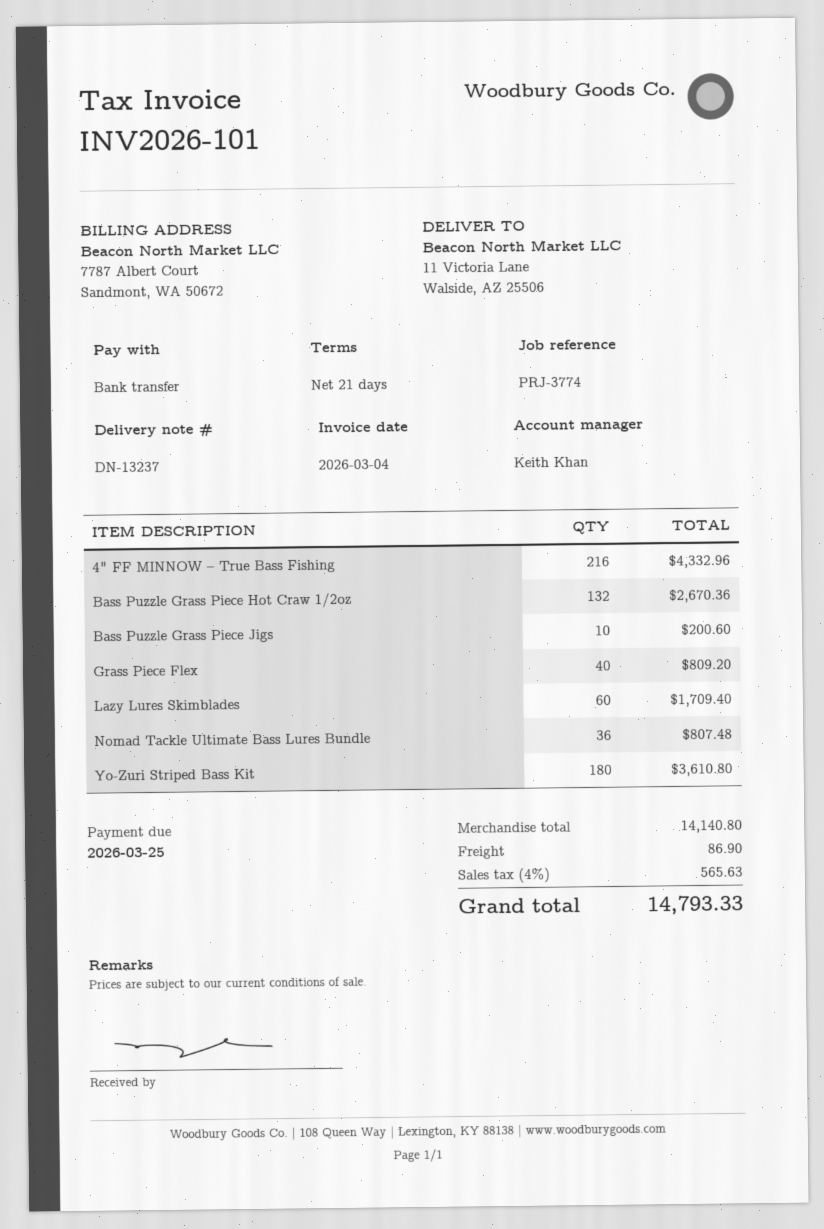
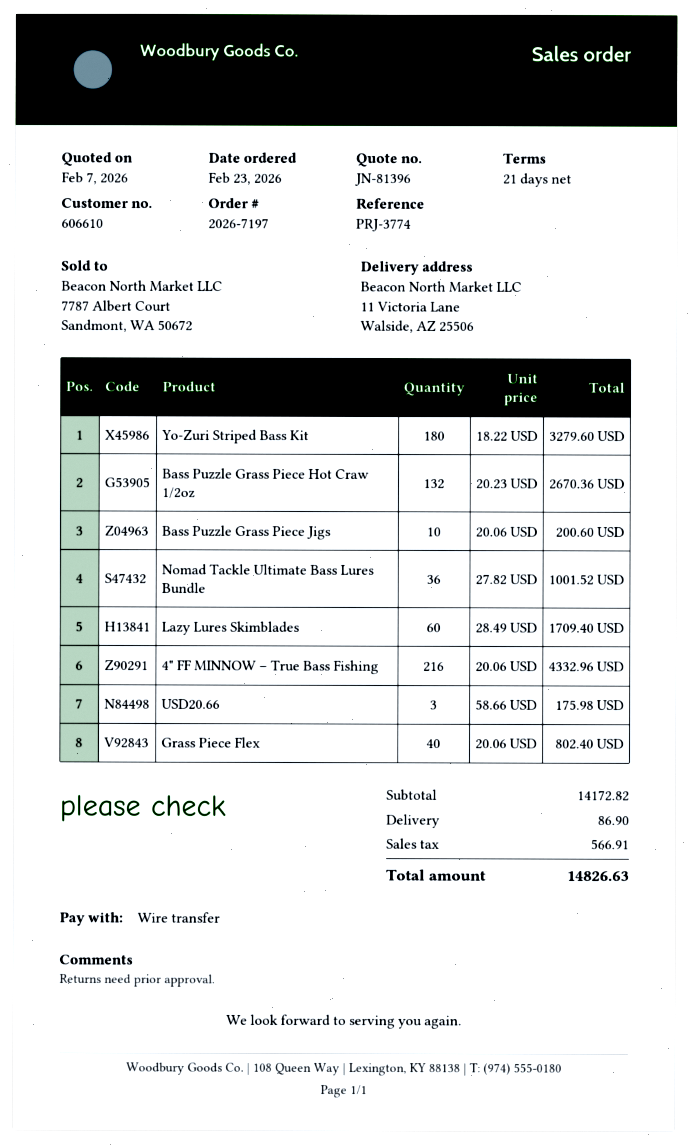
Grass Piece Flex: 40 for 809.20 -> 40 for 802.40
Nomad Tackle Ultimate Bass Lures Bundle: 36 for 807.48 -> 36 for 1001.52
Yo-Zuri Striped Bass Kit: 180 for 3610.80 -> 180 for 3279.60
USD20.66: none -> 3 for 175.98
subtotal: 14140.80 -> 14172.82
tax: 565.63 -> 566.91
total: 14793.33 -> 14826.63

